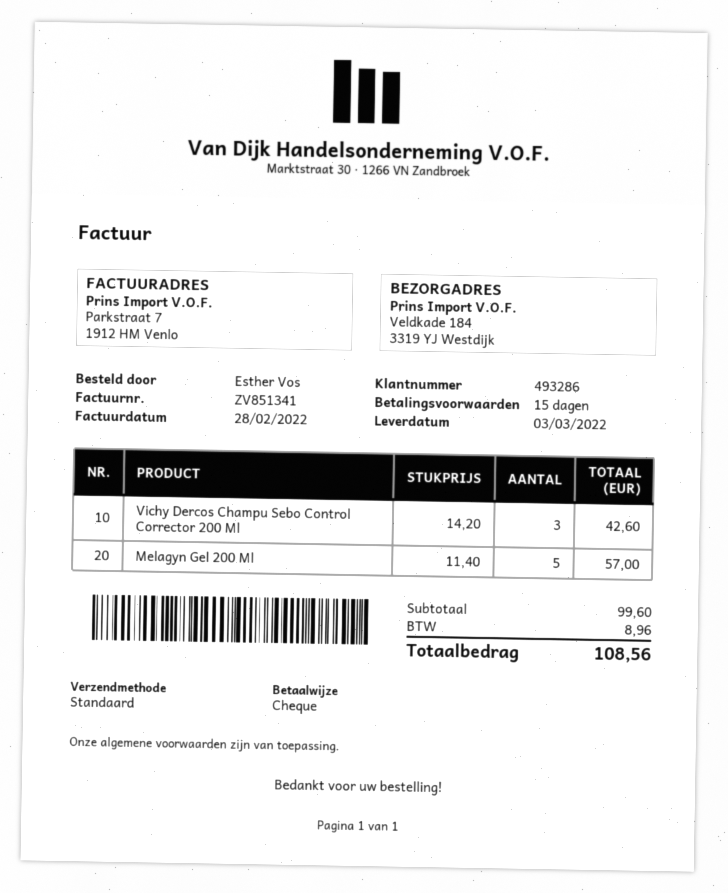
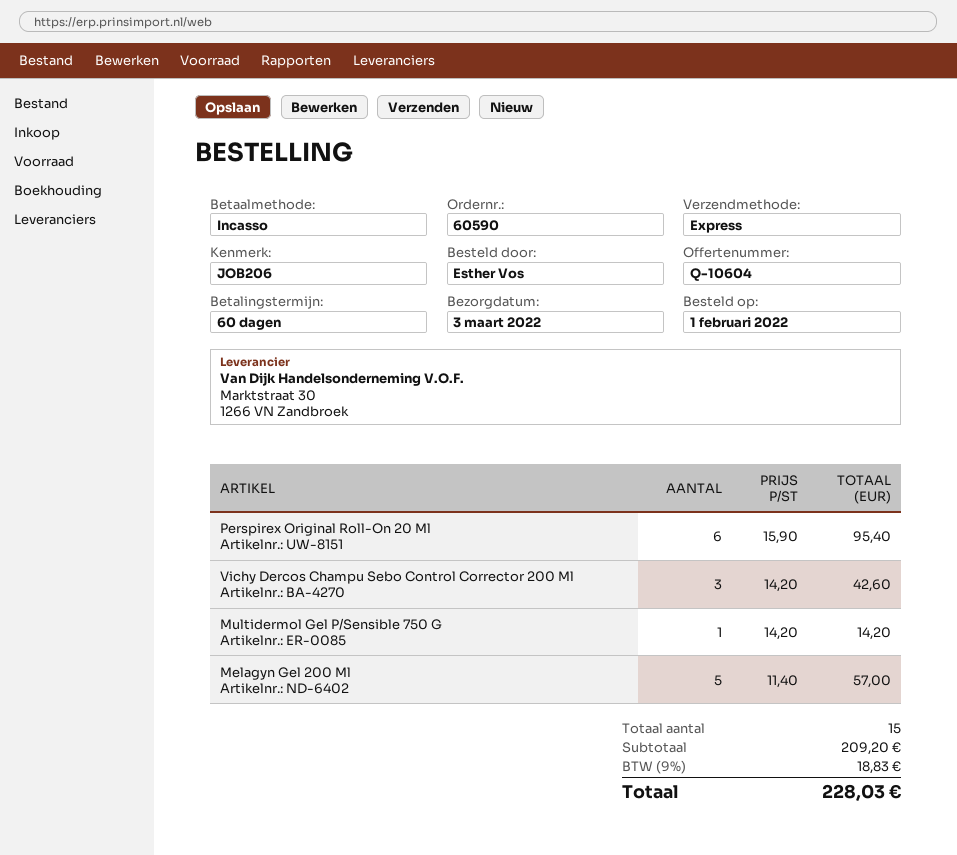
payment terms: 15 days -> 60 days
payment method: cheque -> direct debit
shipping method: standard -> express
Perspirex Original Roll-On 20 Ml: none -> 6 x 15.90 = 95.40
Multidermol Gel P/Sensible 750 G: none -> 1 x 14.20 = 14.20
subtotal: 99.60 -> 209.20
tax: 8.96 -> 18.83
total: 108.56 -> 228.03

